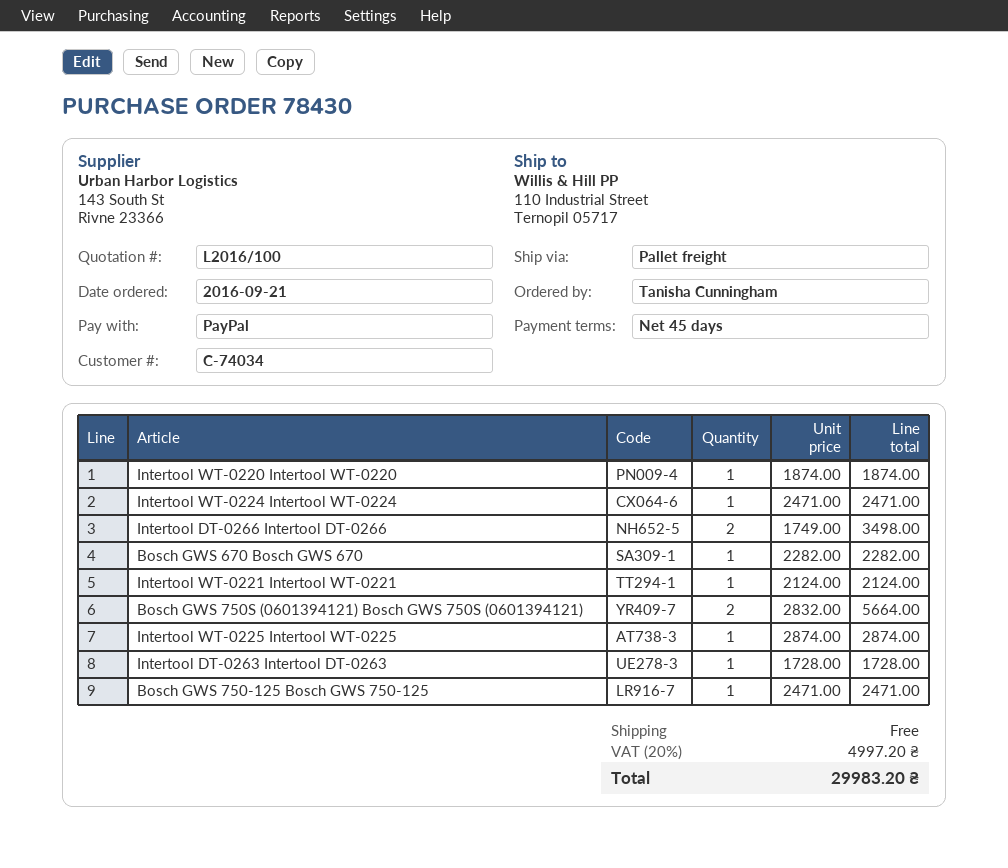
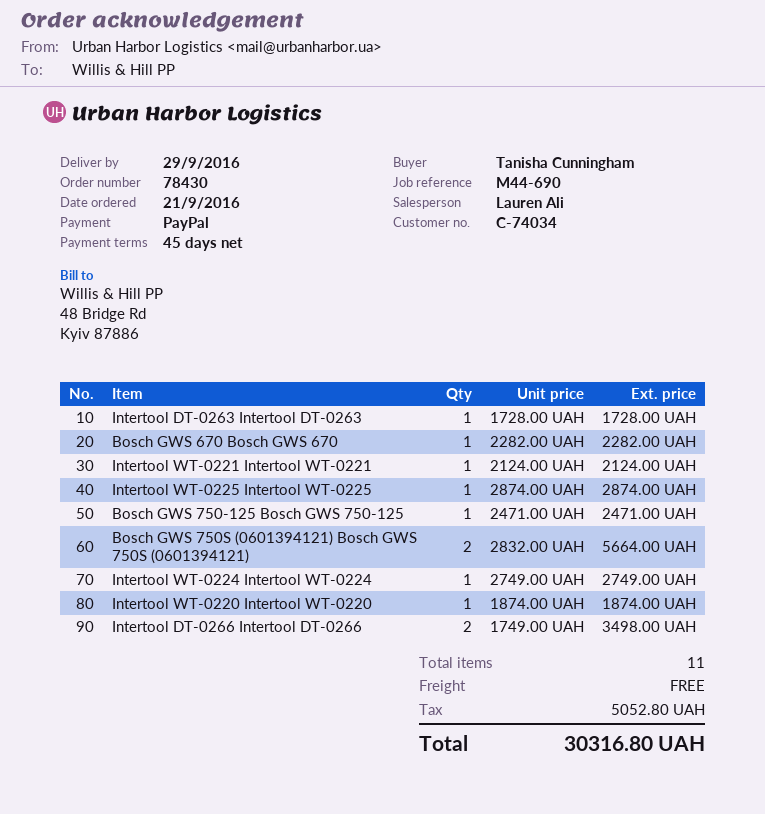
Intertool WT-0224 Intertool WT-0224: 1 x 2471.00 = 2471.00 -> 1 x 2749.00 = 2749.00
tax: 4997.20 -> 5052.80
total: 29983.20 -> 30316.80

